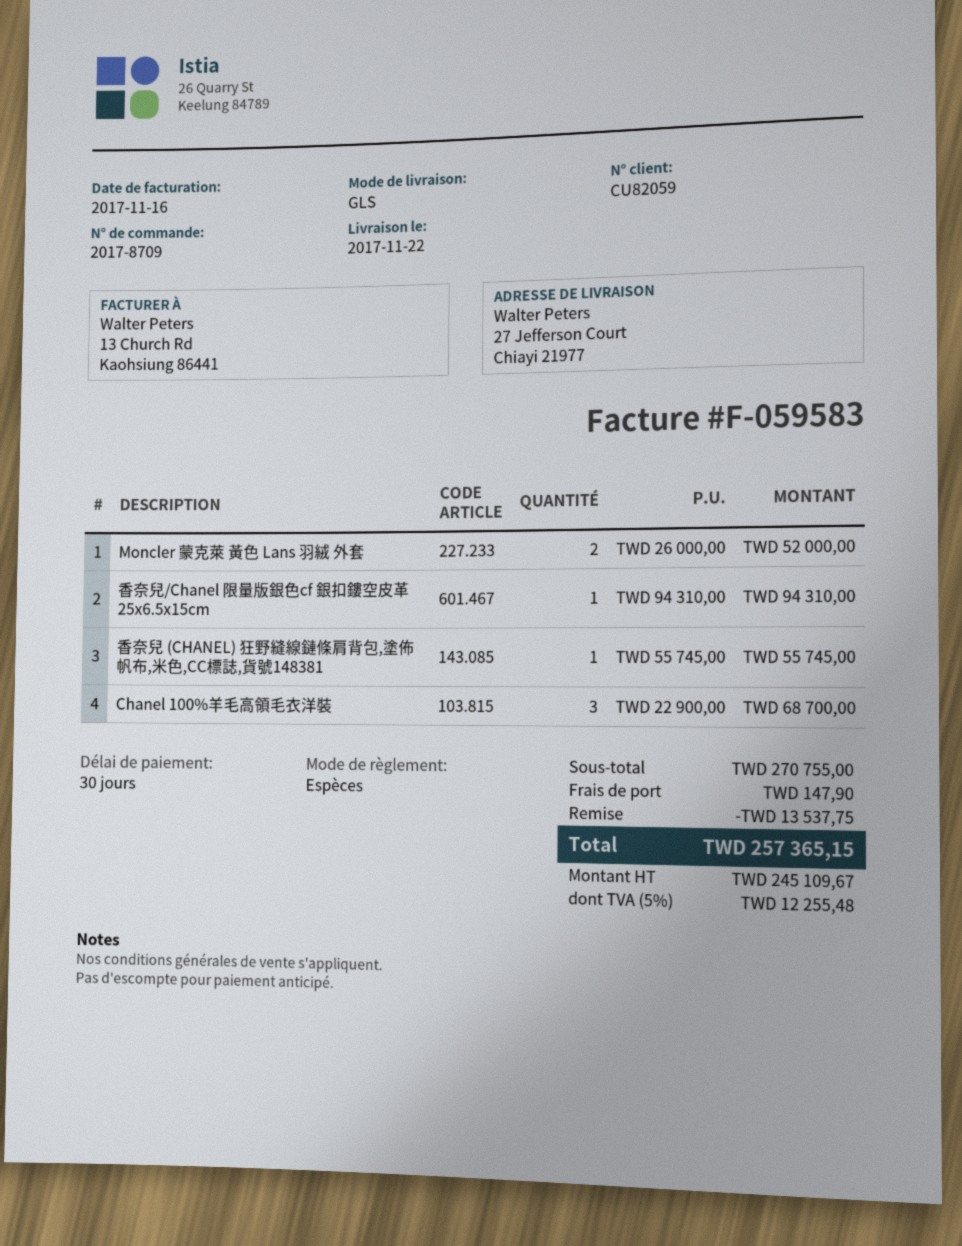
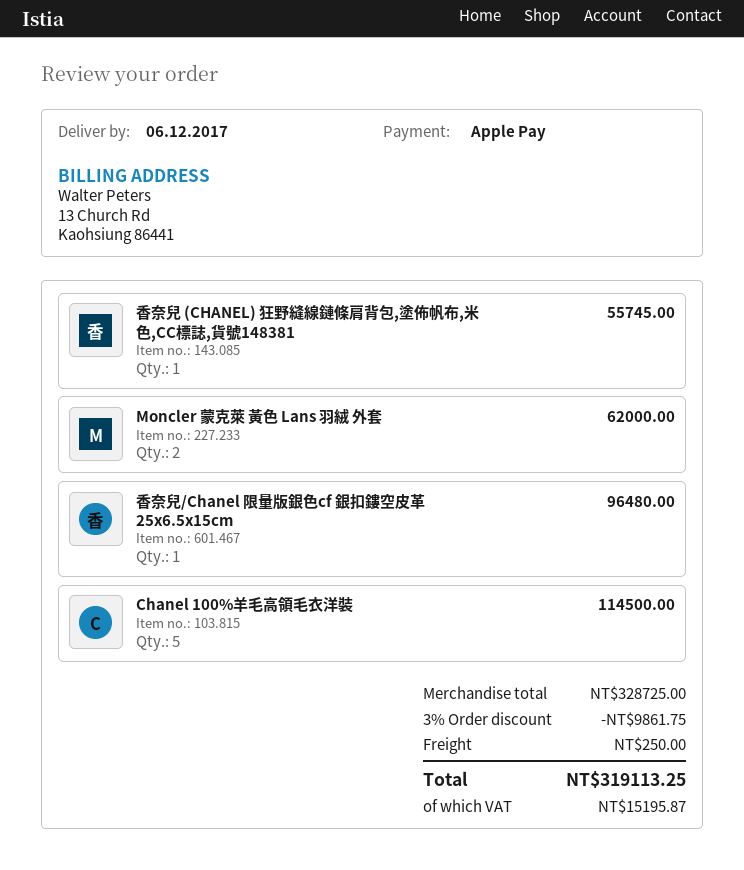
delivery date: 2017-11-22 -> 2017-12-06
payment method: cash -> Apple Pay
Moncler 蒙克萊 黃色 Lans 羽絨 外套: 2 for 52000.00 -> 2 for 62000.00
香奈兒/Chanel 限量版銀色cf 銀扣鏤空皮革 25x6.5x15cm: 1 for 94310.00 -> 1 for 96480.00
Chanel 100%羊毛高領毛衣洋裝: 3 for 68700.00 -> 5 for 114500.00
subtotal: 270755.00 -> 328725.00
discount: 13537.75 -> 9861.75
shipping: 147.90 -> 250.00
tax: 12255.48 -> 15195.87
total: 257365.15 -> 319113.25

